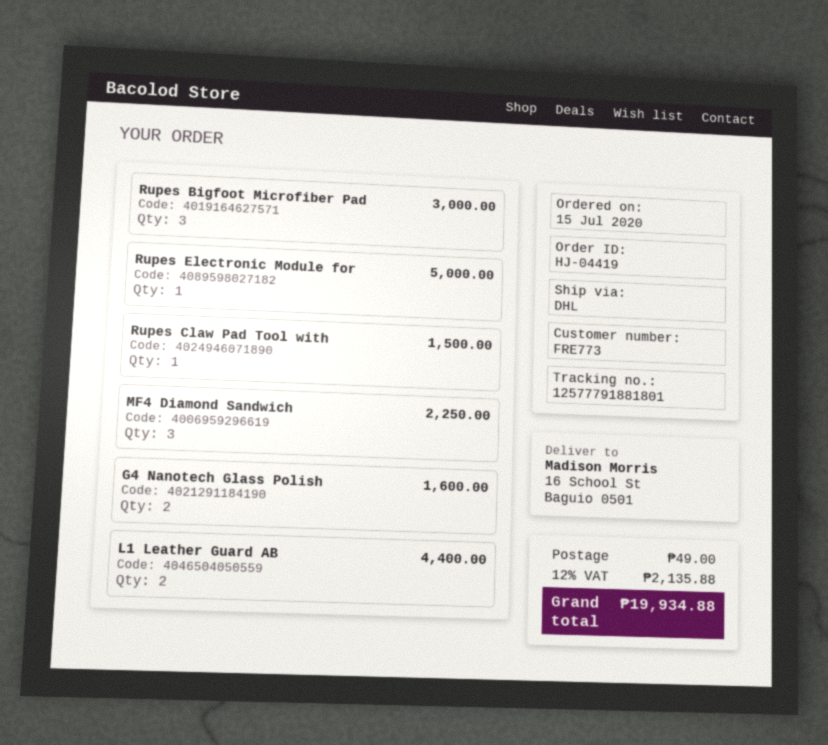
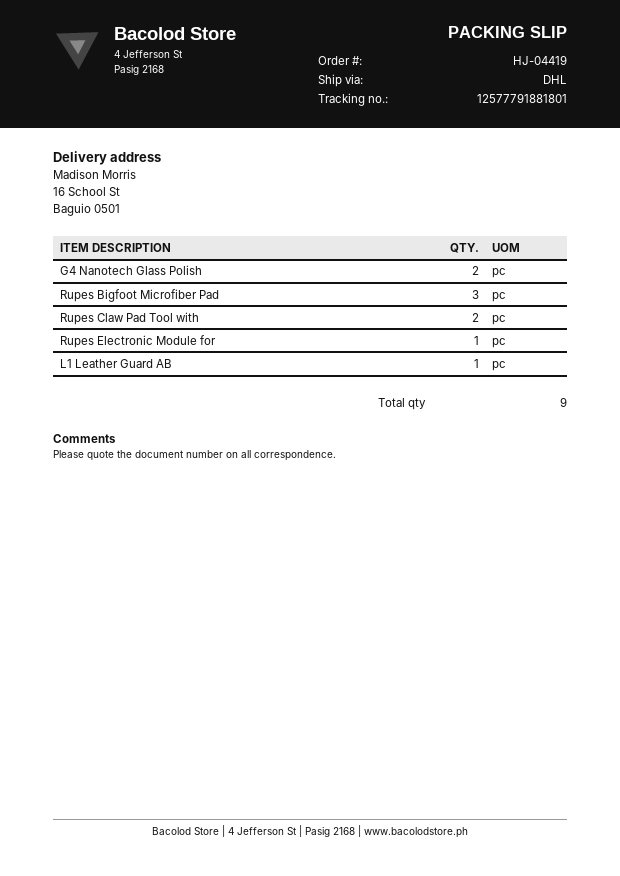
Rupes Claw Pad Tool with: 1 -> 2
MF4 Diamond Sandwich: 3 -> none
L1 Leather Guard AB: 2 -> 1

